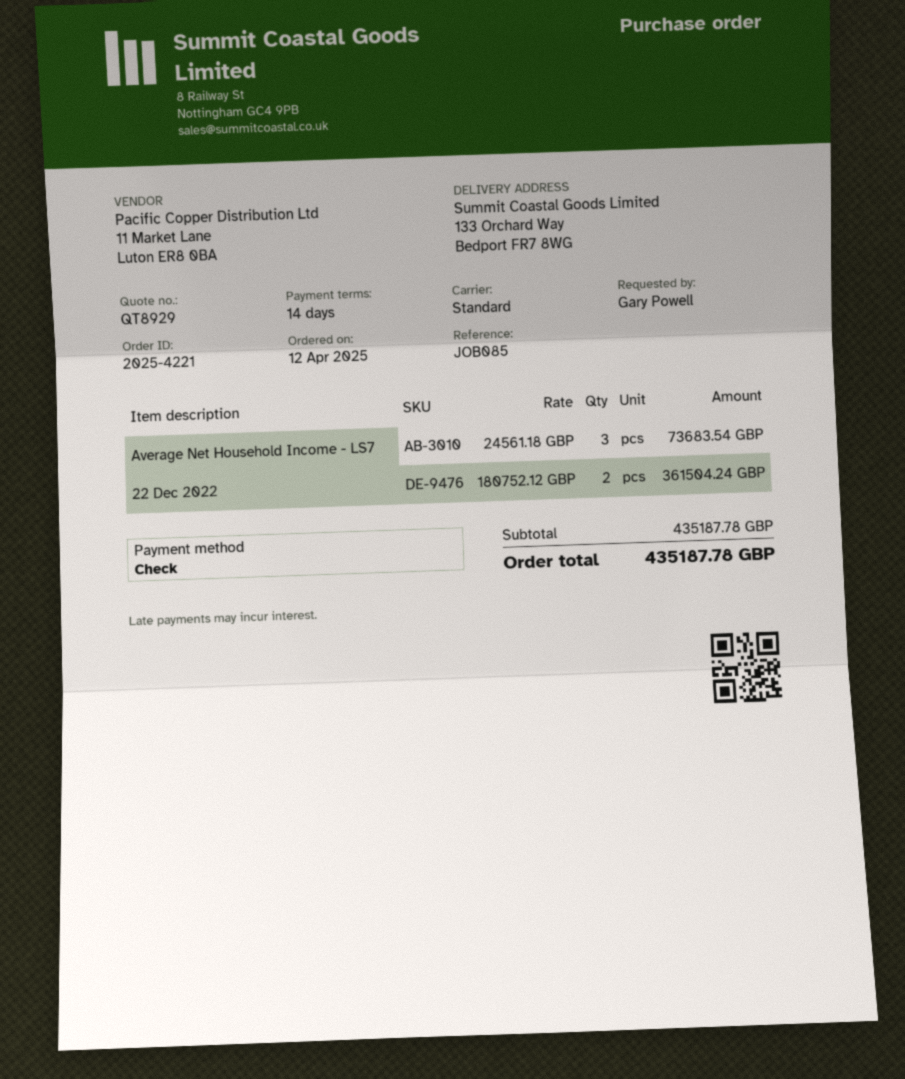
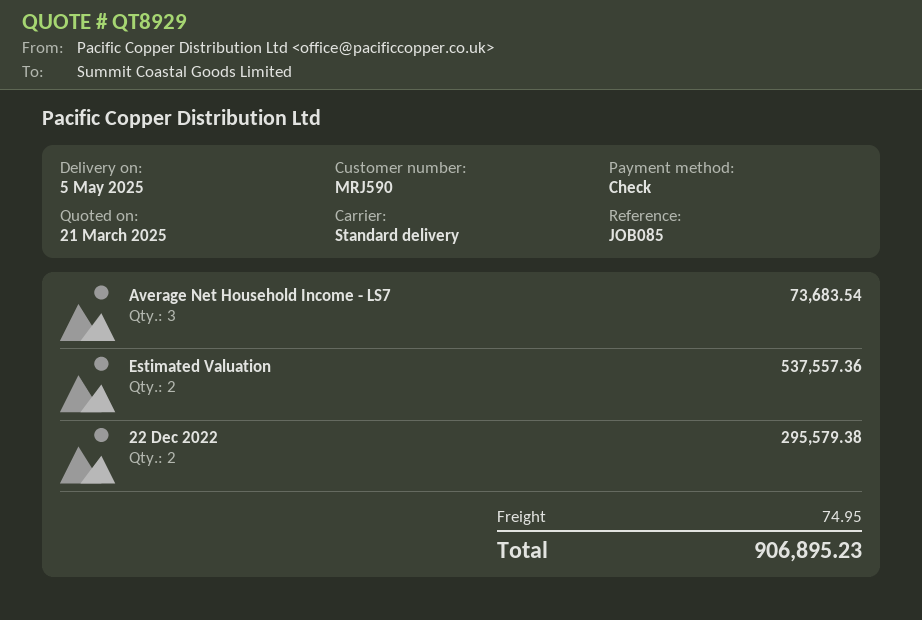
22 Dec 2022: 2 for 361504.24 -> 2 for 295579.38
Estimated Valuation: none -> 2 for 537557.36
shipping: none -> 74.95
total: 435187.78 -> 906895.23

